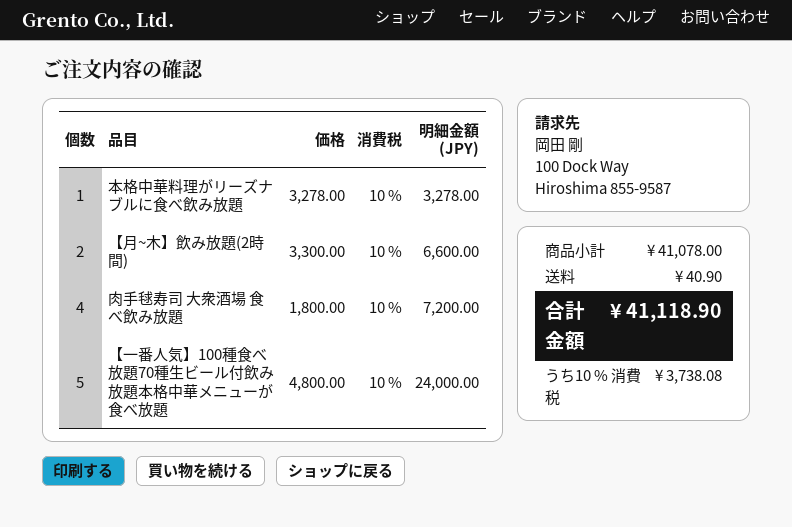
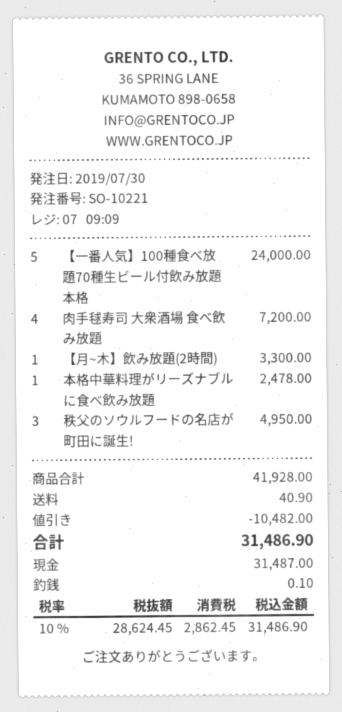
本格中華料理がリーズナブルに食べ飲み放題: 1 for 3278.00 -> 1 for 2478.00
【月~木】飲み放題(2時間): 2 for 6600.00 -> 1 for 3300.00
秩父のソウルフードの名店が町田に誕生!: none -> 3 for 4950.00
subtotal: 41078.00 -> 41928.00
discount: none -> 10482.00
tax: 10% = 3738.08 -> 10% = 2862.45
total: 41118.90 -> 31486.90

